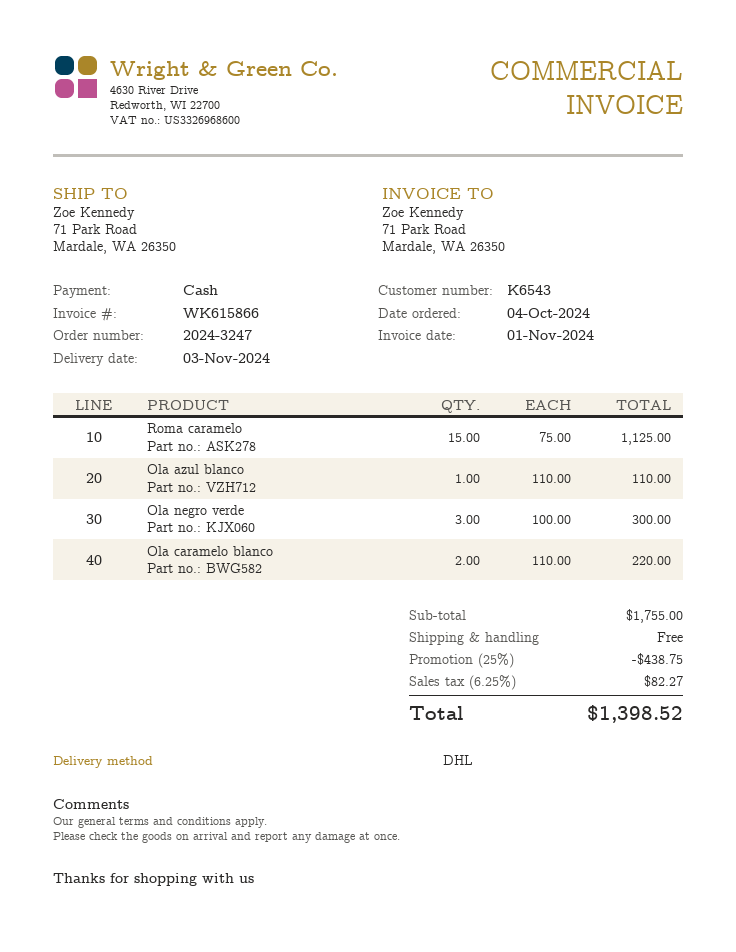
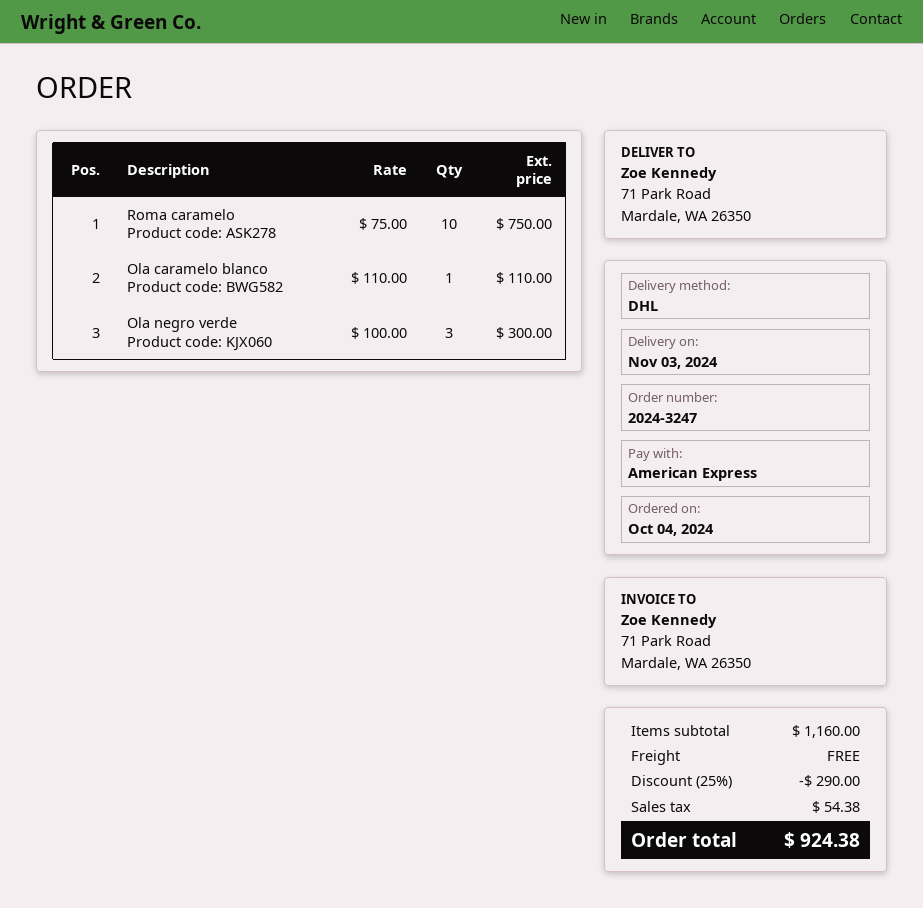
payment method: cash -> American Express
Roma caramelo: 15 x 75.00 = 1125.00 -> 10 x 75.00 = 750.00
Ola azul blanco: 1 x 110.00 = 110.00 -> none
Ola caramelo blanco: 2 x 110.00 = 220.00 -> 1 x 110.00 = 110.00
subtotal: 1755.00 -> 1160.00
discount: 25% = 438.75 -> 25% = 290.00
tax: 82.27 -> 54.38
total: 1398.52 -> 924.38

